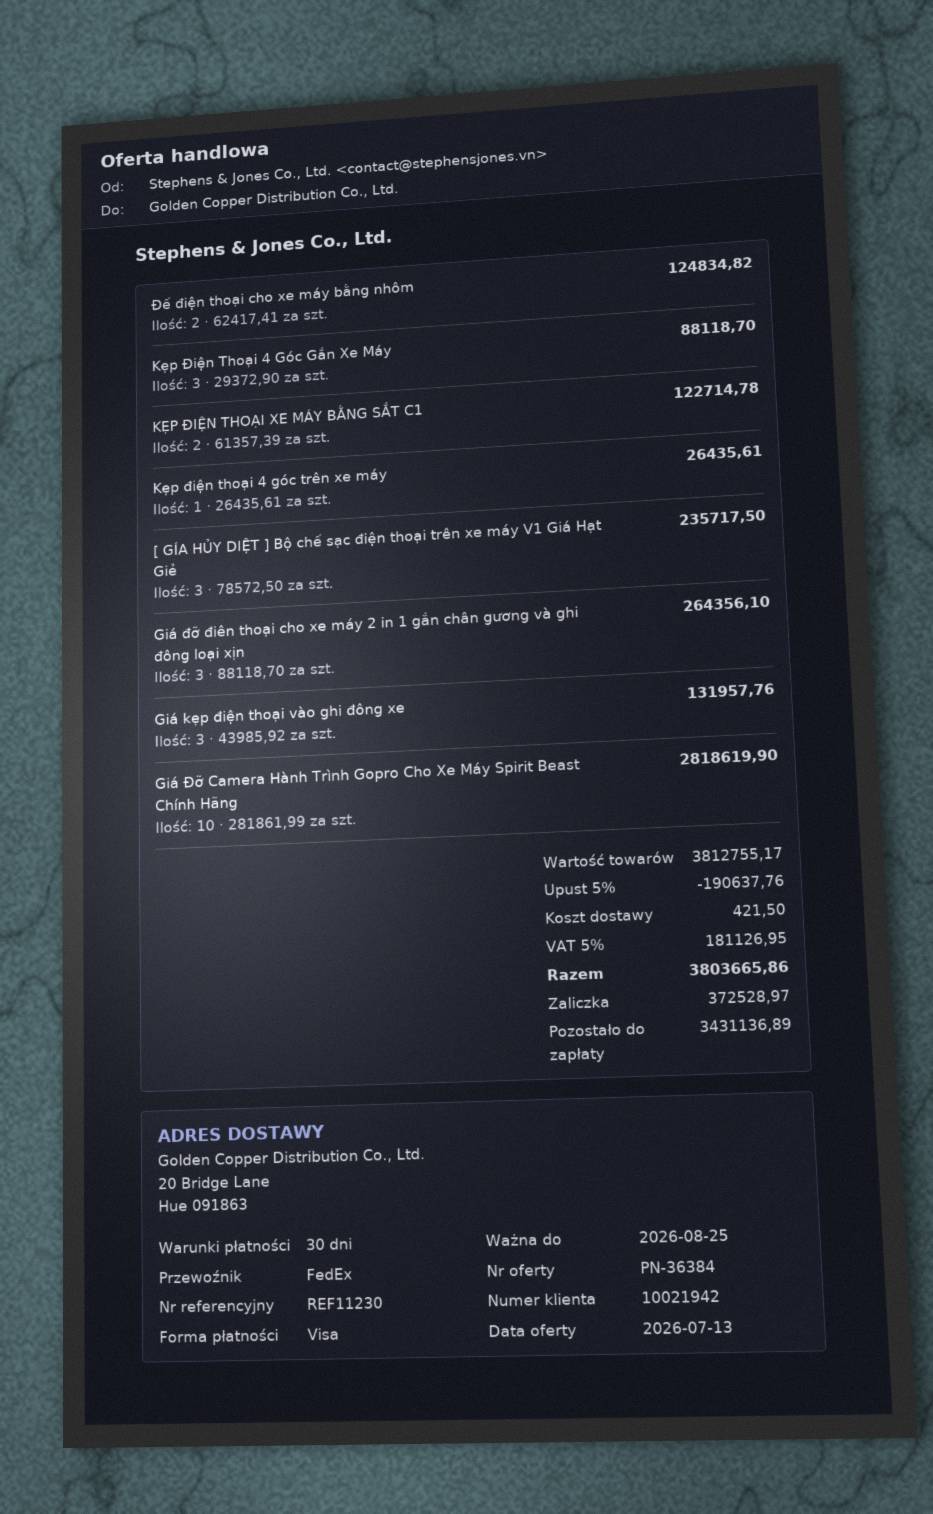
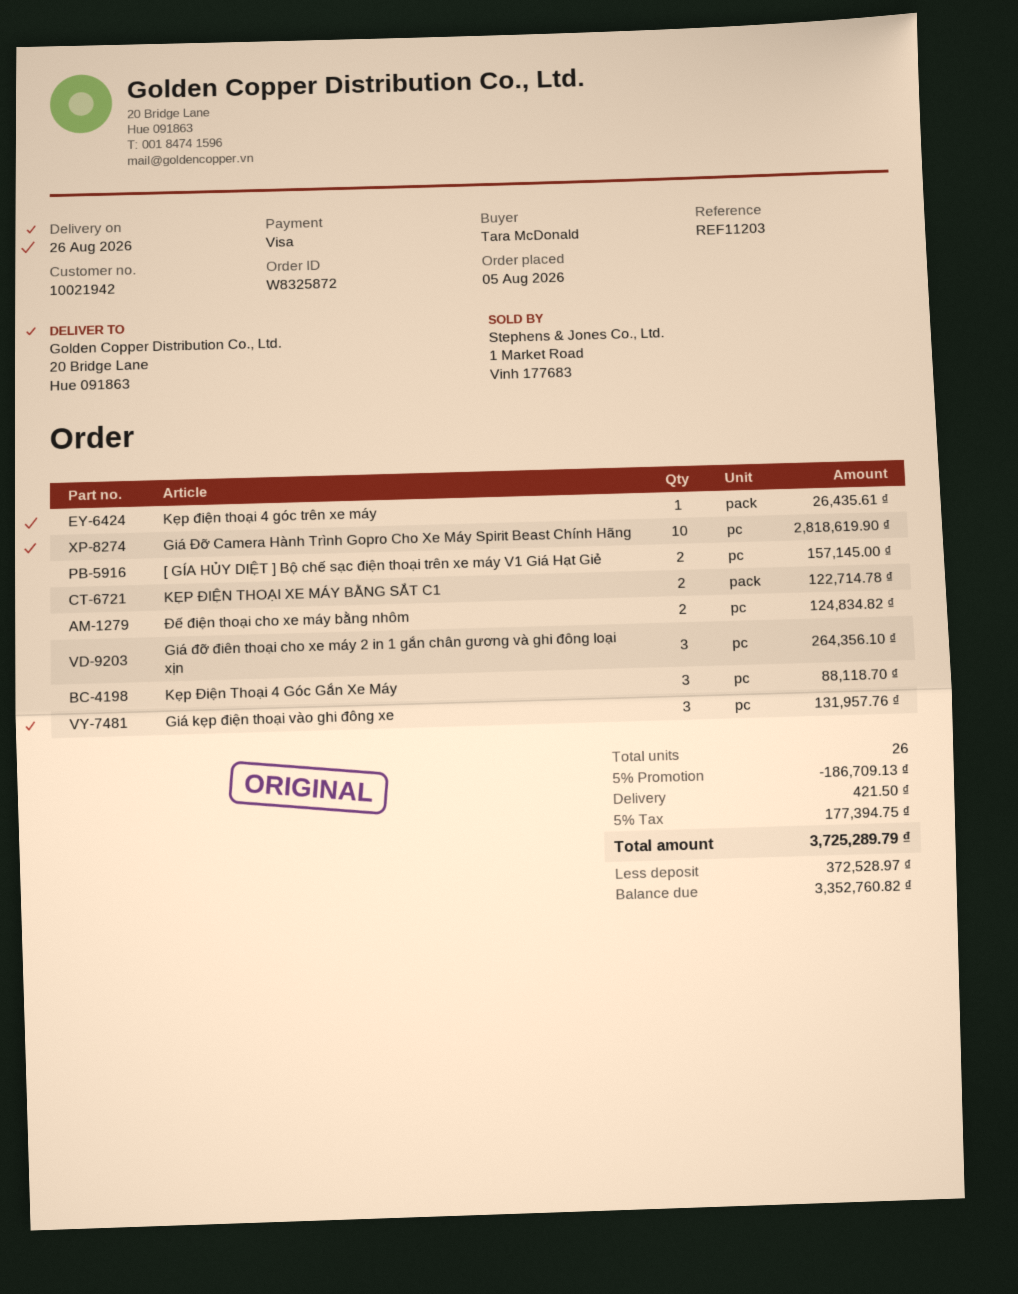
reference: REF11230 -> REF11203
[ GÍA HỦY DIỆT ] Bộ chế sạc điện thoại trên xe máy V1 Giá Hạt Giẻ: 3 for 235717.50 -> 2 for 157145.00
discount: 5% = 190637.76 -> 5% = 186709.13
tax: 5% = 181126.95 -> 5% = 177394.75
total: 3803665.86 -> 3725289.79
balance: 3431136.89 -> 3352760.82

